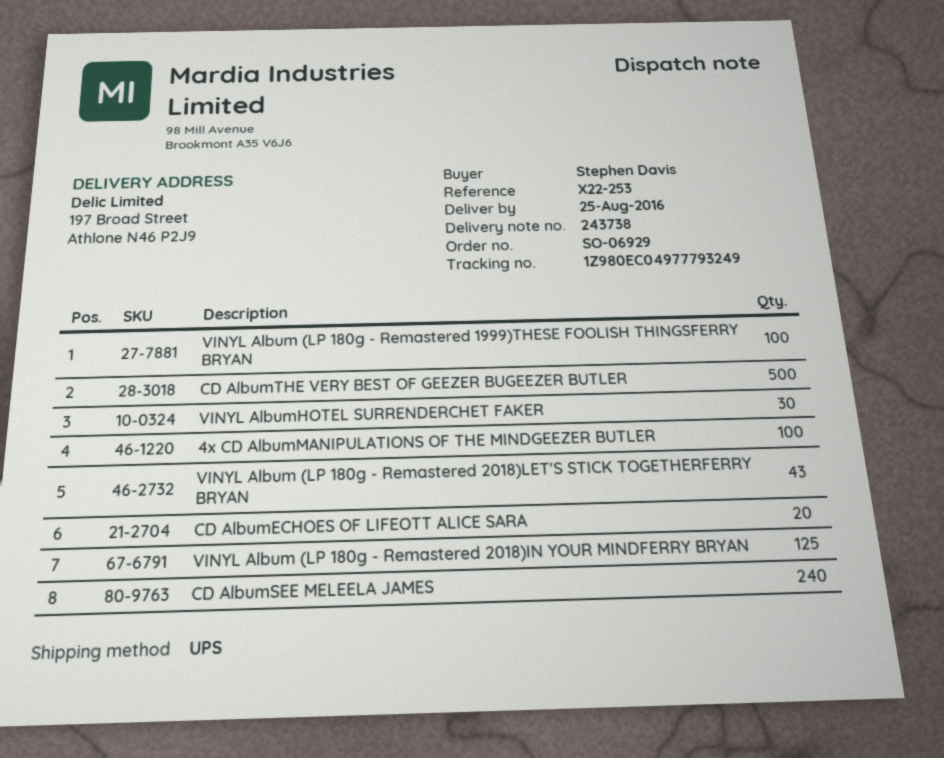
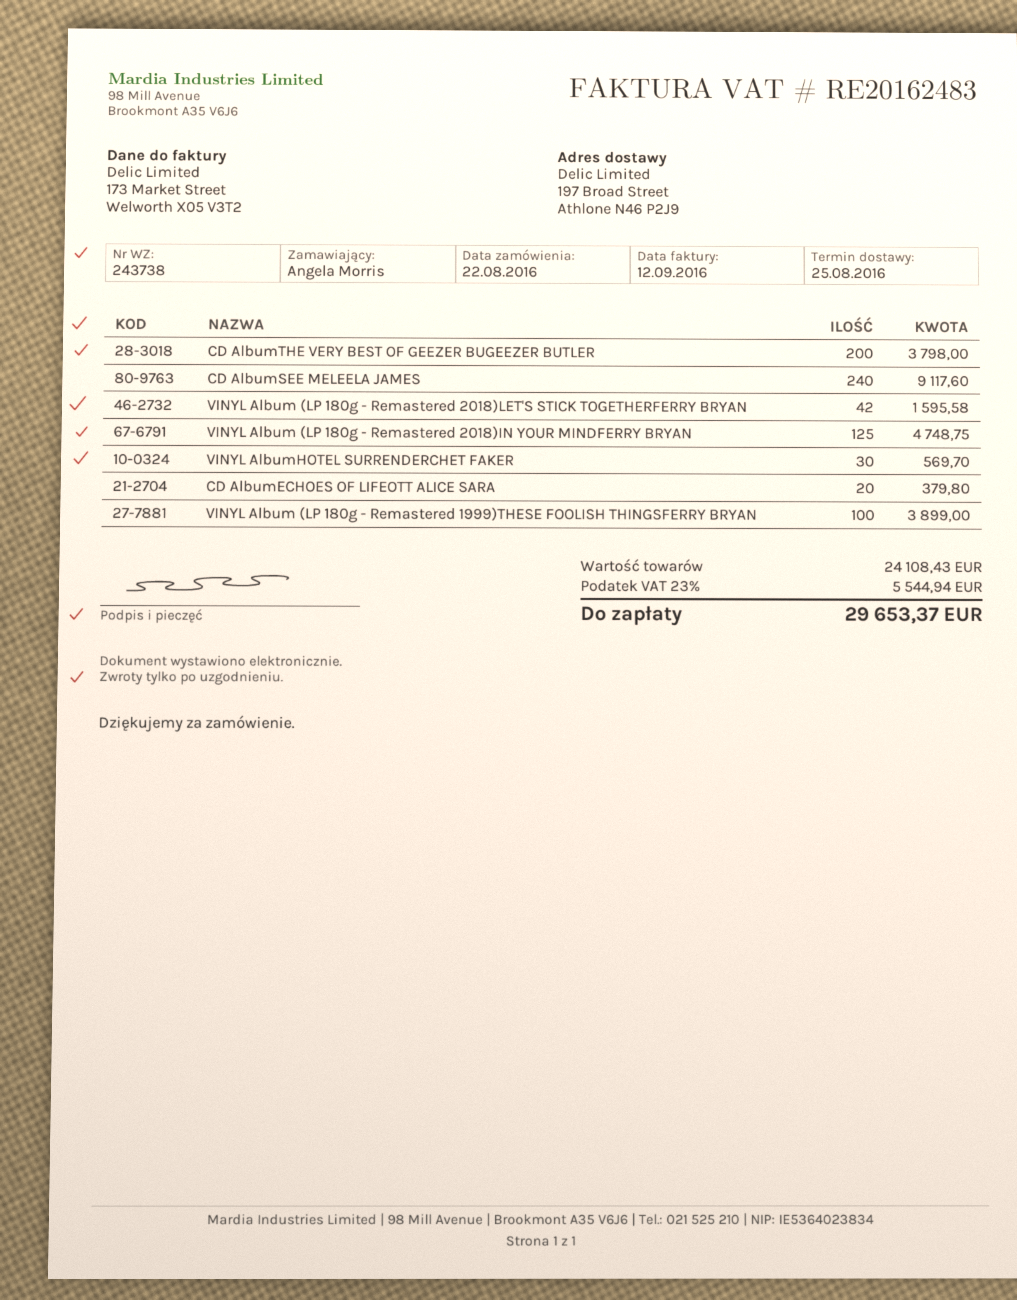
ordered by: Stephen Davis -> Angela Morris
CD AlbumTHE VERY BEST OF GEEZER BUGEEZER BUTLER: 500 -> 200
4x CD AlbumMANIPULATIONS OF THE MINDGEEZER BUTLER: 100 -> none
VINYL Album (LP 180g - Remastered 2018)LET'S STICK TOGETHERFERRY BRYAN: 43 -> 42

